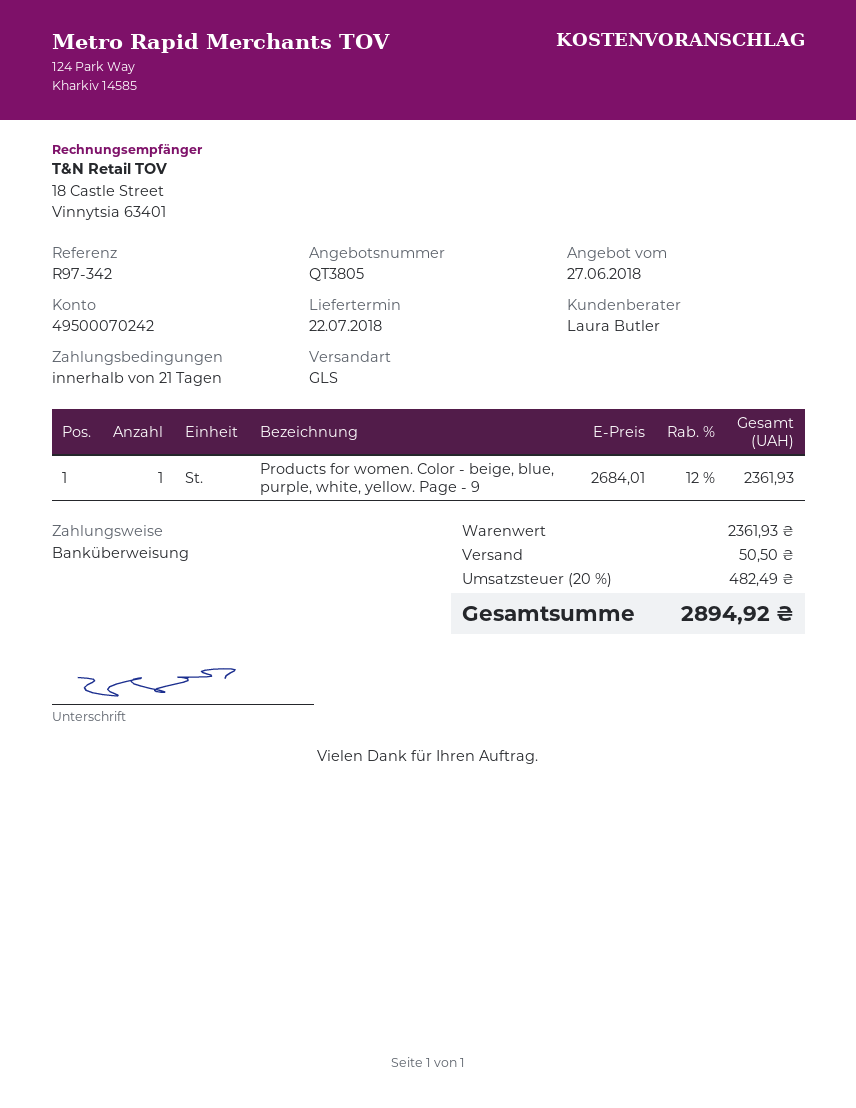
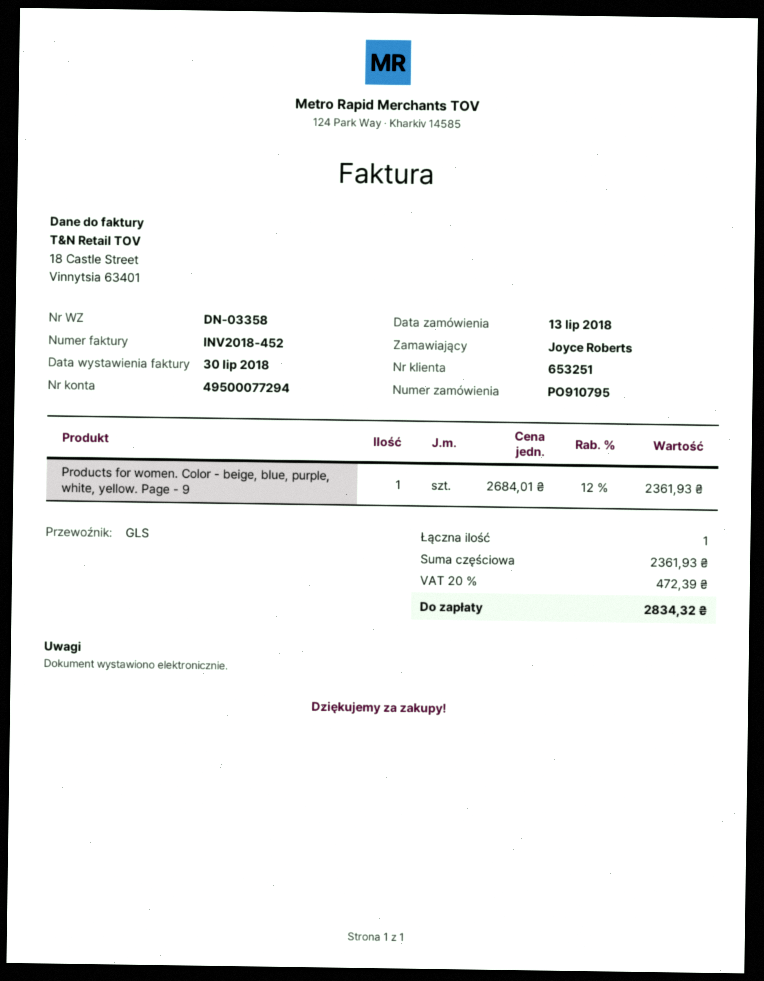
bank account: 49500070242 -> 49500077294
shipping: 50.50 -> none
tax: 20% = 482.49 -> 20% = 472.39
total: 2894.92 -> 2834.32

